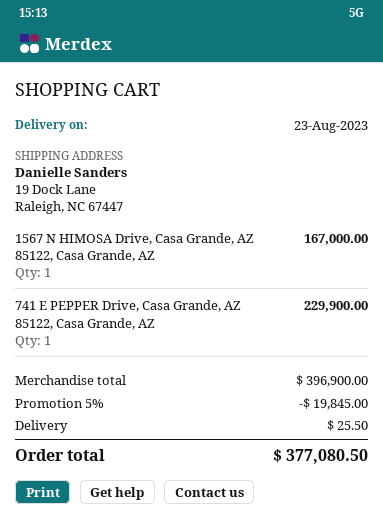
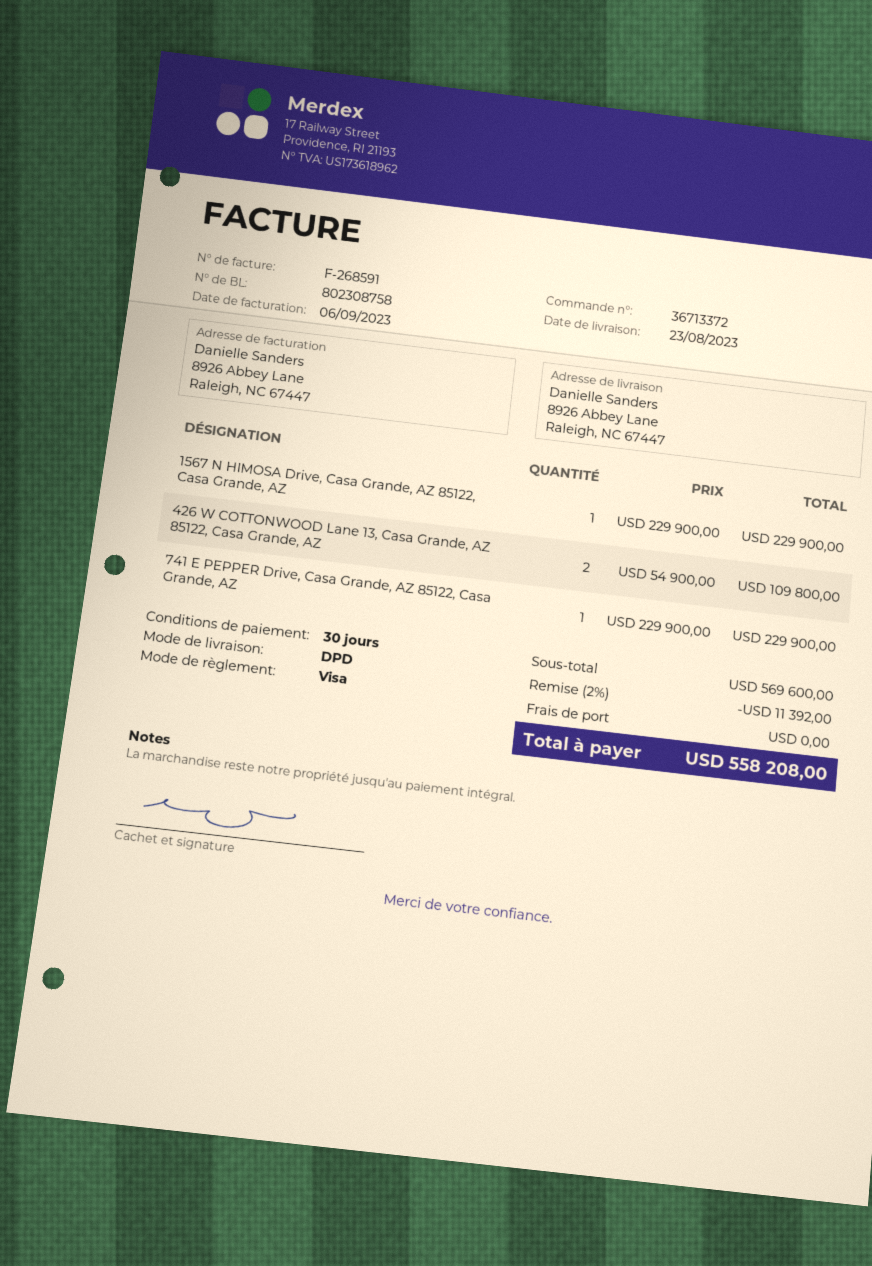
ship to: 19 Dock Lane, Raleigh, NC 67447 -> 8926 Abbey Lane, Raleigh, NC 67447
1567 N HIMOSA Drive, Casa Grande, AZ 85122, Casa Grande, AZ: 1 for 167000.00 -> 1 for 229900.00
426 W COTTONWOOD Lane 13, Casa Grande, AZ 85122, Casa Grande, AZ: none -> 2 for 109800.00
subtotal: 396900.00 -> 569600.00
discount: 5% = 19845.00 -> 2% = 11392.00
shipping: 25.50 -> 0.00
total: 377080.50 -> 558208.00

